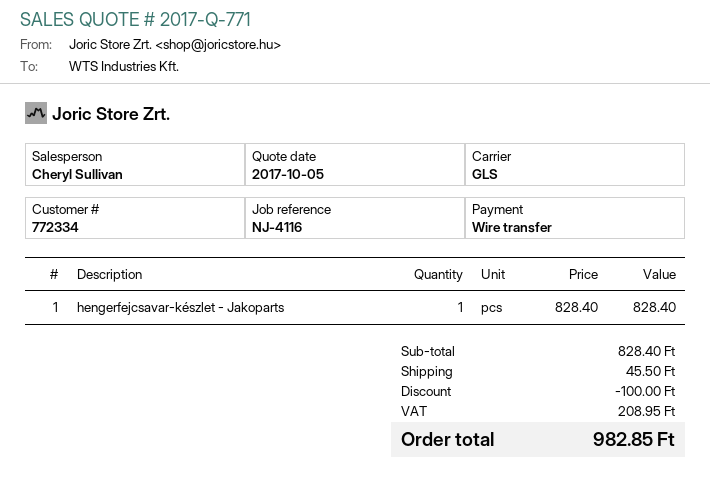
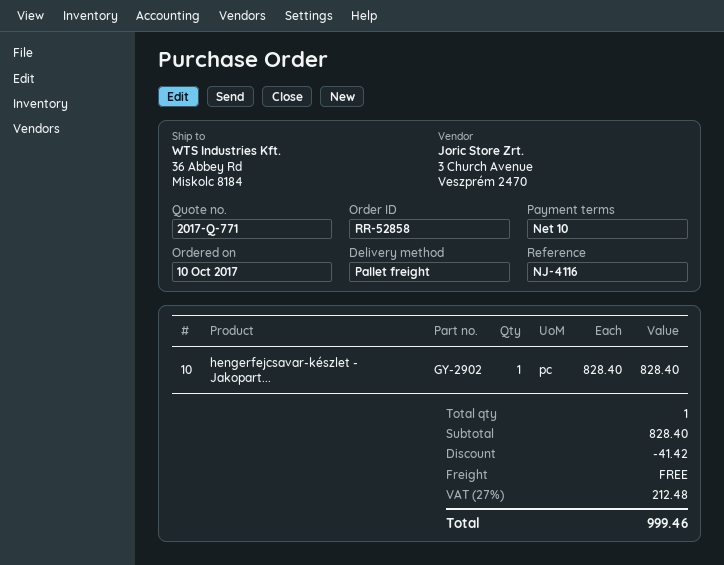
shipping method: GLS -> pallet freight
discount: 100.00 -> 41.42
shipping: 45.50 -> 0.00
tax: 208.95 -> 212.48
total: 982.85 -> 999.46

